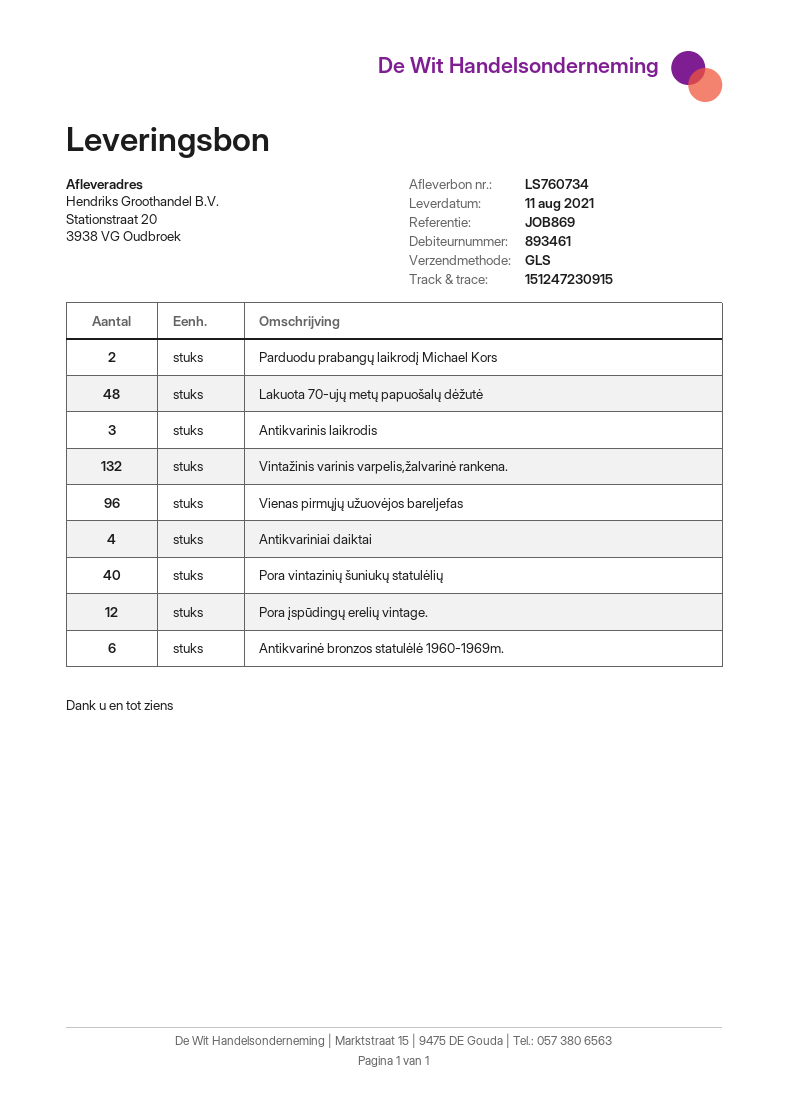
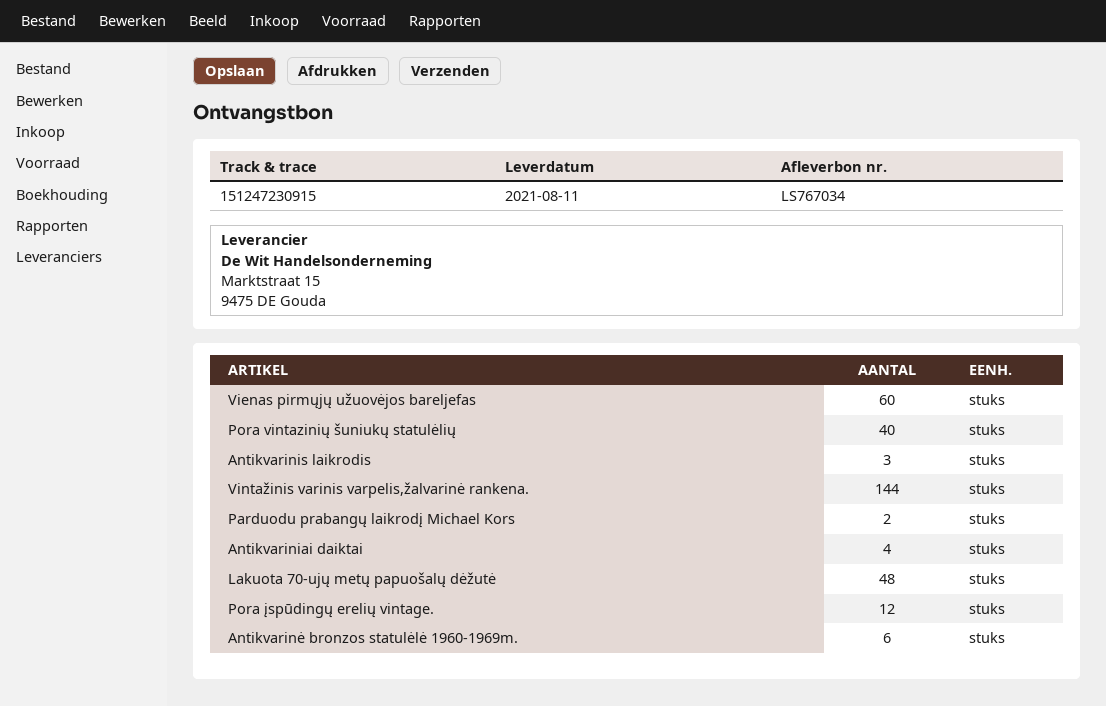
delivery note number: LS760734 -> LS767034
Vintažinis varinis varpelis,žalvarinė rankena.: 132 -> 144
Vienas pirmųjų užuovėjos bareljefas: 96 -> 60

